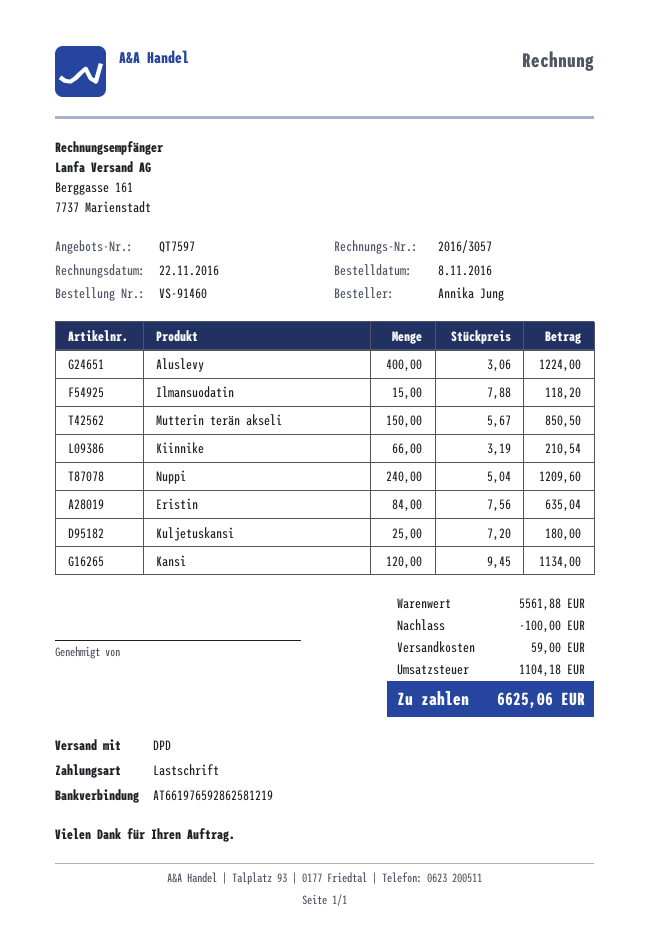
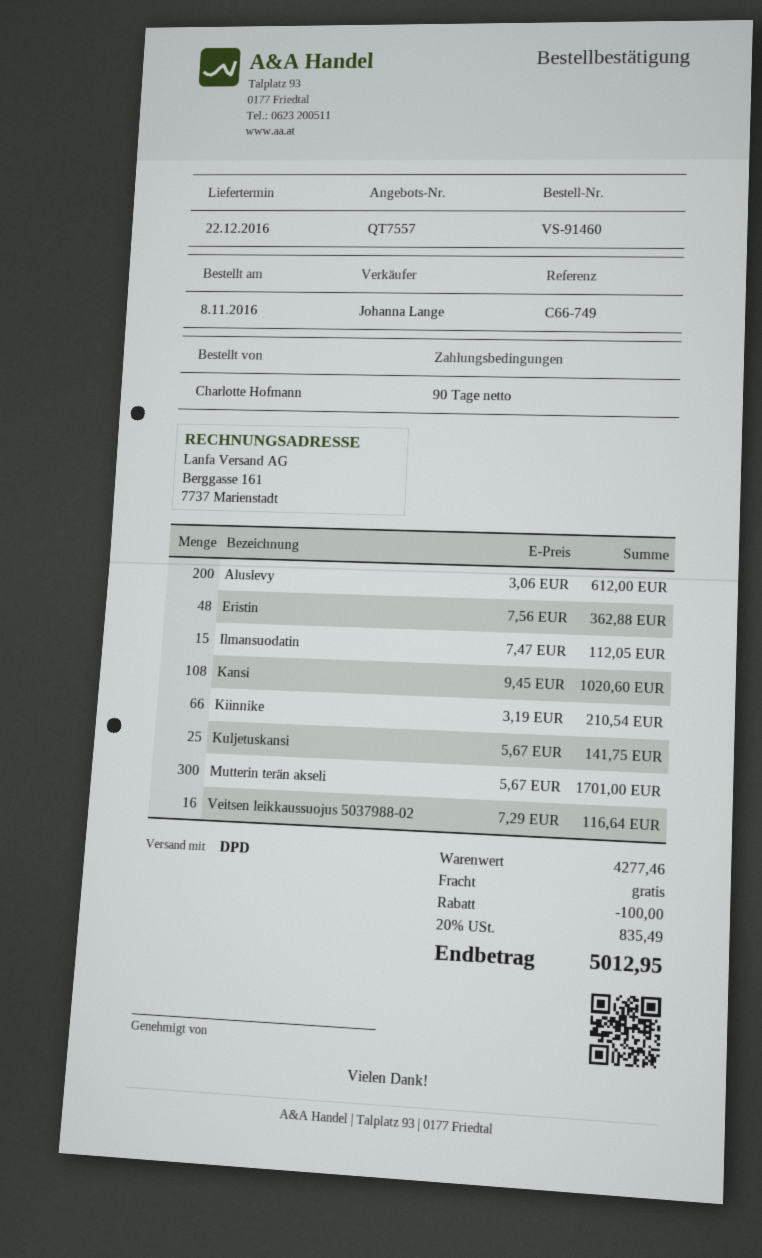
quote number: QT7597 -> QT7557
ordered by: Annika Jung -> Charlotte Hofmann
Aluslevy: 400 x 3.06 = 1224.00 -> 200 x 3.06 = 612.00
Ilmansuodatin: 15 x 7.88 = 118.20 -> 15 x 7.47 = 112.05
Mutterin terän akseli: 150 x 5.67 = 850.50 -> 300 x 5.67 = 1701.00
Nuppi: 240 x 5.04 = 1209.60 -> none
Eristin: 84 x 7.56 = 635.04 -> 48 x 7.56 = 362.88
Kuljetuskansi: 25 x 7.20 = 180.00 -> 25 x 5.67 = 141.75
Kansi: 120 x 9.45 = 1134.00 -> 108 x 9.45 = 1020.60
Veitsen leikkaussuojus 5037988-02: none -> 16 x 7.29 = 116.64
subtotal: 5561.88 -> 4277.46
shipping: 59.00 -> 0.00
tax: 1104.18 -> 835.49
total: 6625.06 -> 5012.95

